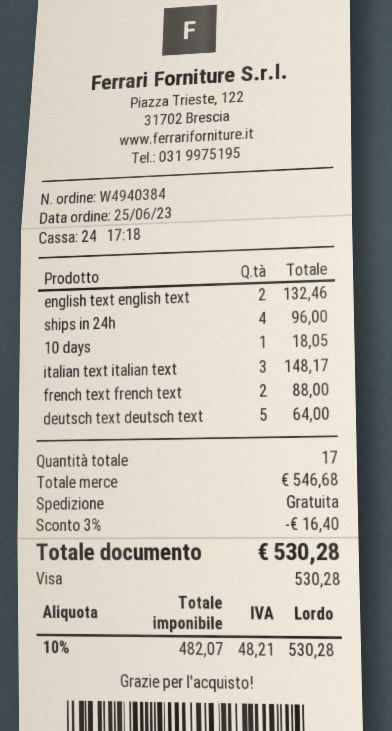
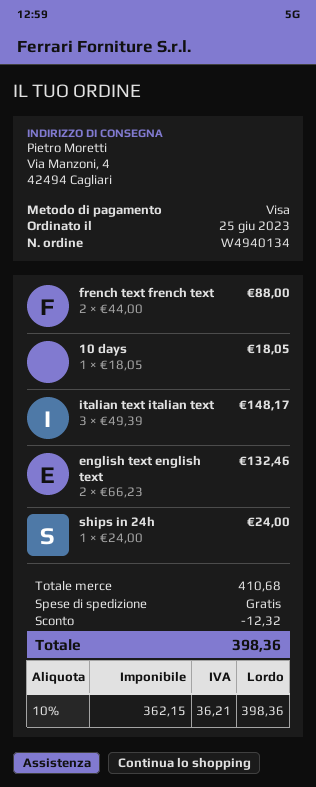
order number: W4940384 -> W4940134
ships in 24h: 4 for 96.00 -> 1 for 24.00
deutsch text deutsch text: 5 for 64.00 -> none
subtotal: 546.68 -> 410.68
discount: 16.40 -> 12.32
net: 482.07 -> 362.15
tax: 10% = 48.21 -> 10% = 36.21
total: 530.28 -> 398.36

